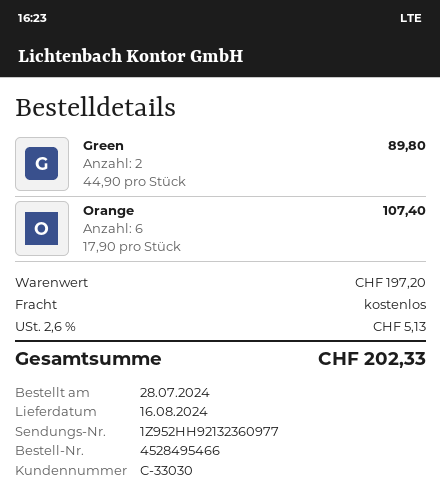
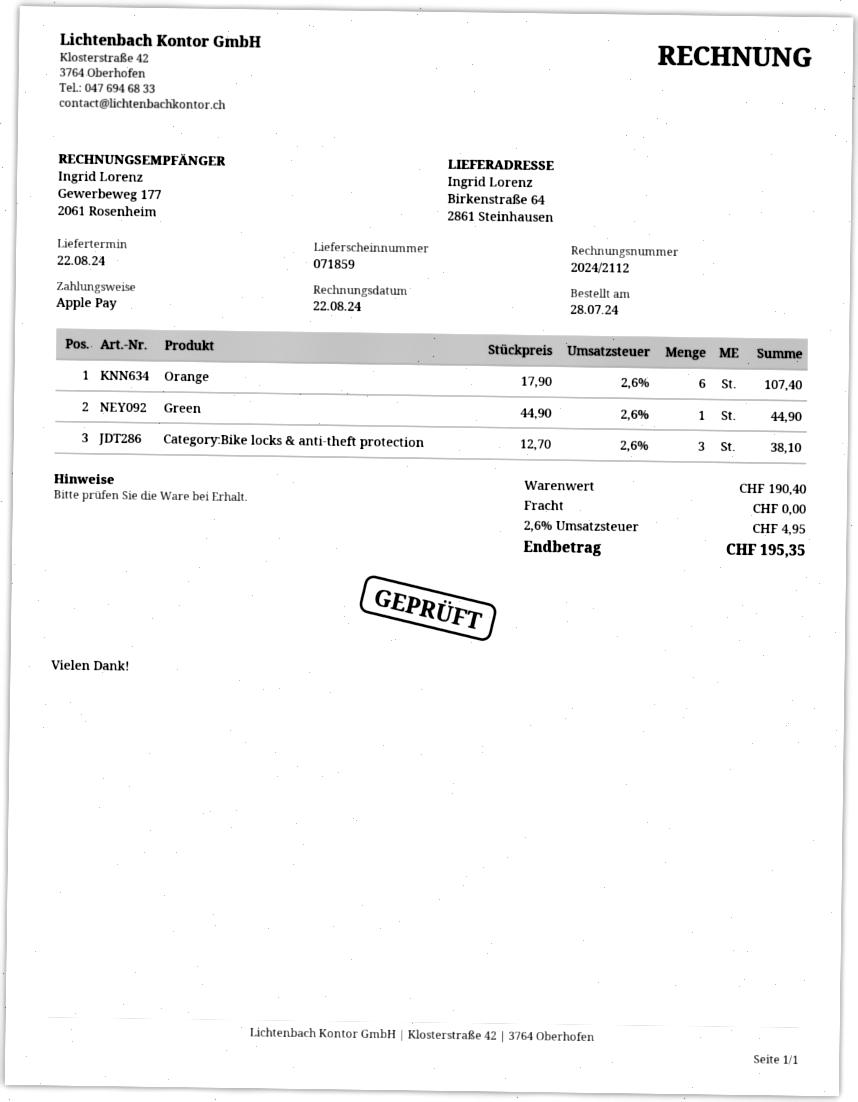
delivery date: 2024-08-16 -> 2024-08-22
Green: 2 x 44.90 = 89.80 -> 1 x 44.90 = 44.90
Category:Bike locks & anti-theft protection: none -> 3 x 12.70 = 38.10
subtotal: 197.20 -> 190.40
tax: 2.6% = 5.13 -> 2.6% = 4.95
total: 202.33 -> 195.35

